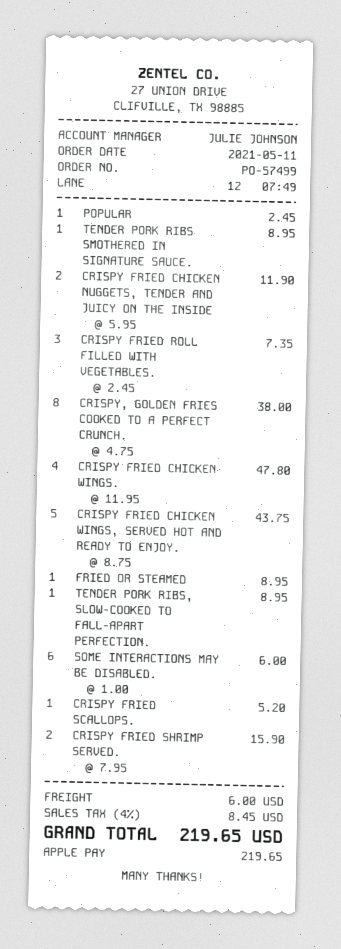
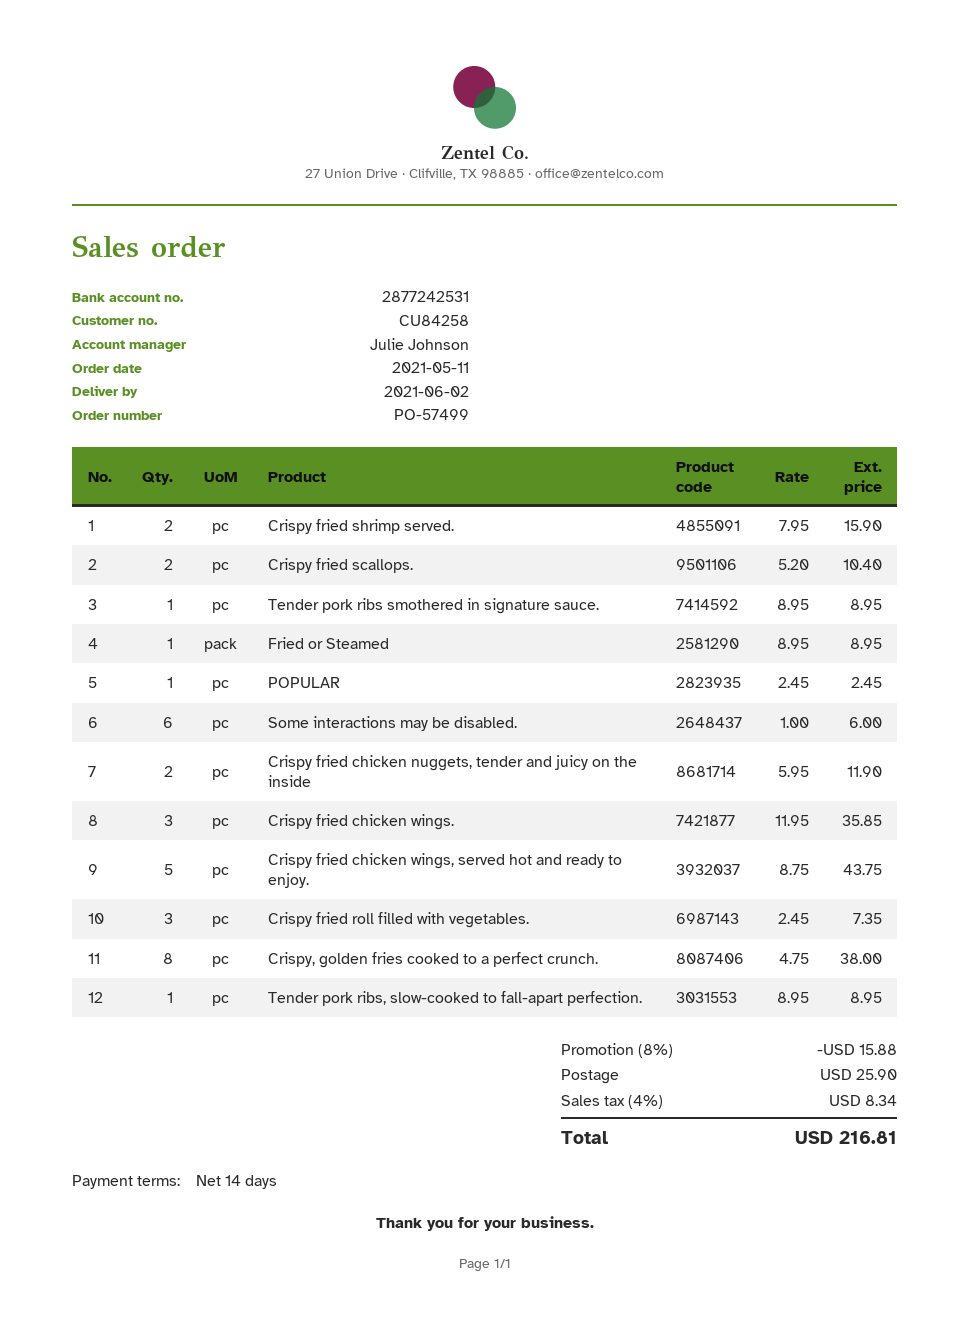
CRISPY FRIED CHICKEN WINGS.: 4 x 11.95 = 47.80 -> 3 x 11.95 = 35.85
CRISPY FRIED SCALLOPS.: 1 x 5.20 = 5.20 -> 2 x 5.20 = 10.40
discount: none -> 8% = 15.88
shipping: 6.00 -> 25.90
tax: 4% = 8.45 -> 4% = 8.34
total: 219.65 -> 216.81

